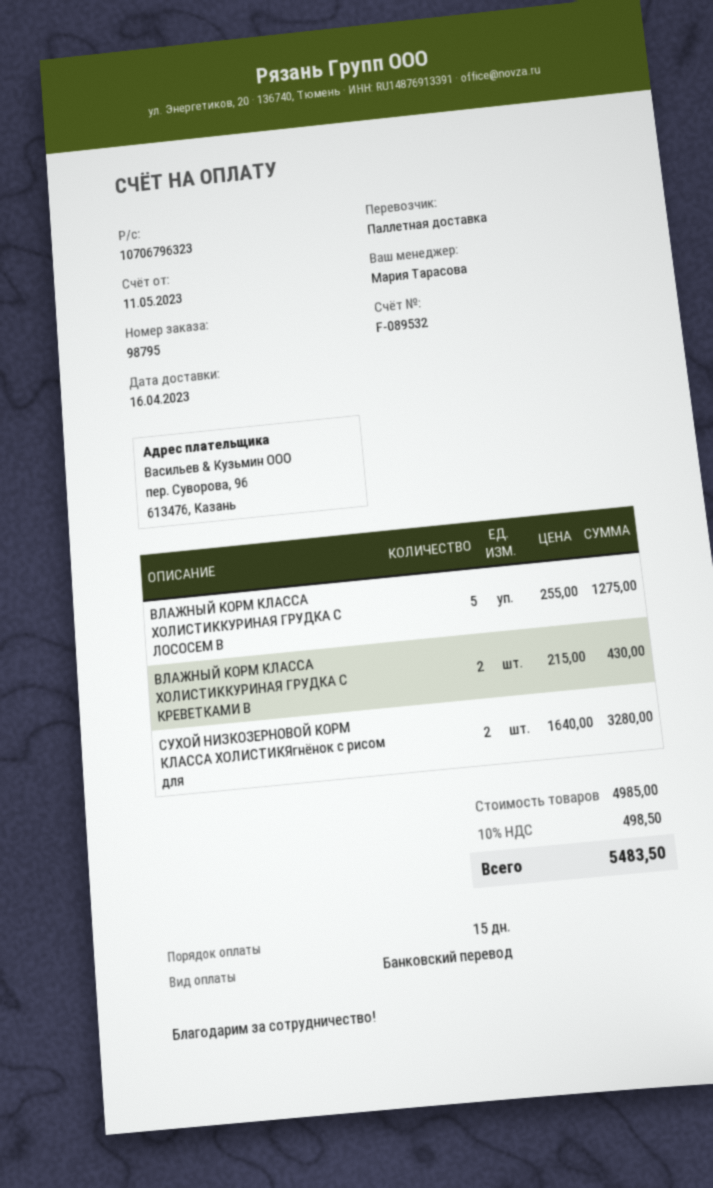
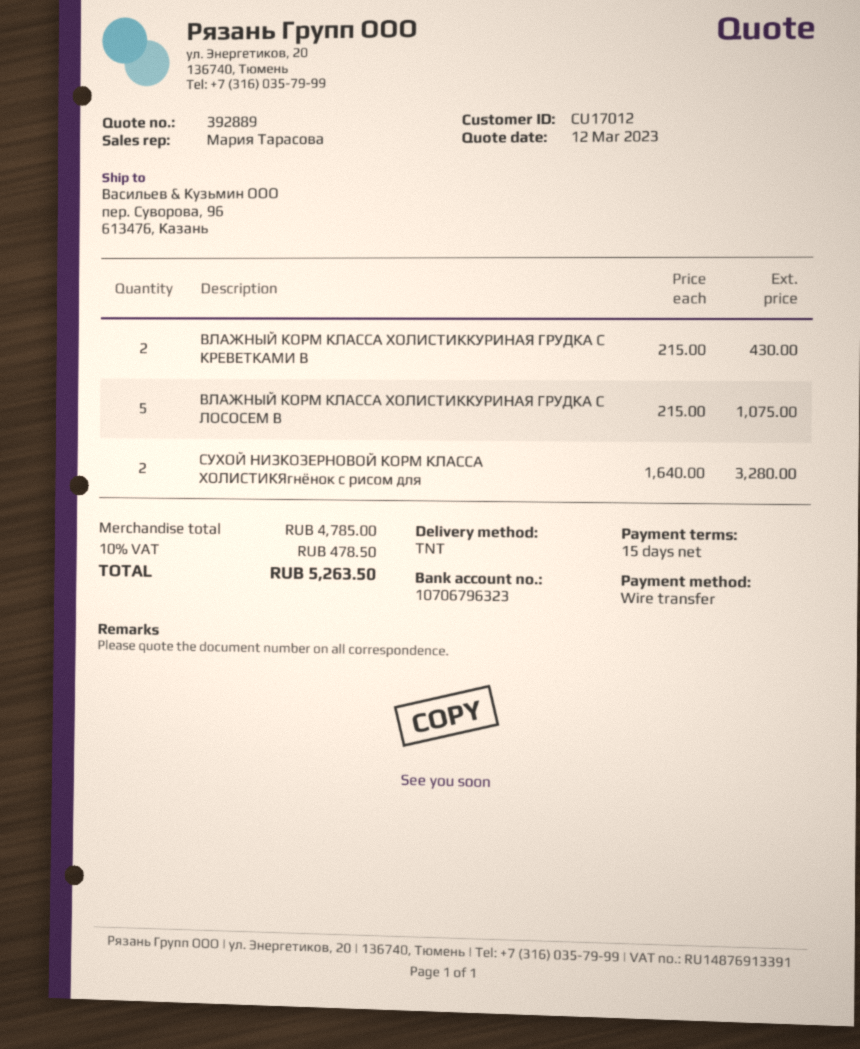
shipping method: pallet freight -> TNT
ВЛАЖНЫЙ КОРМ КЛАССА ХОЛИСТИККУРИНАЯ ГРУДКА С ЛОСОСЕМ В: 5 x 255.00 = 1275.00 -> 5 x 215.00 = 1075.00
subtotal: 4985.00 -> 4785.00
tax: 10% = 498.50 -> 10% = 478.50
total: 5483.50 -> 5263.50

